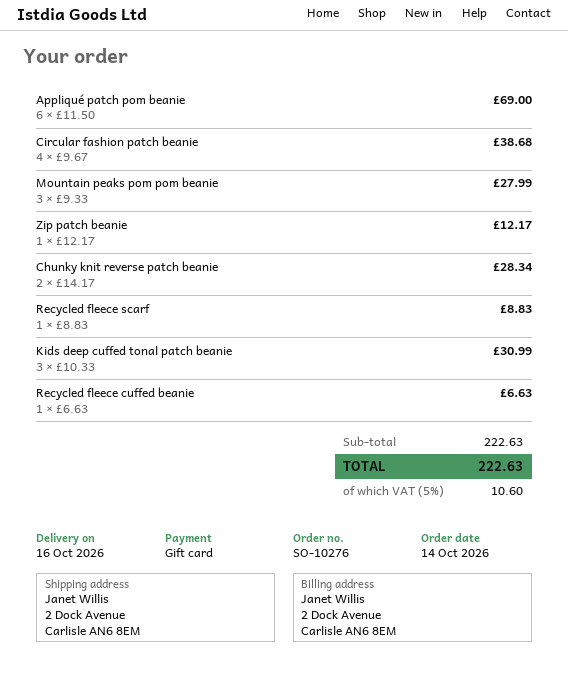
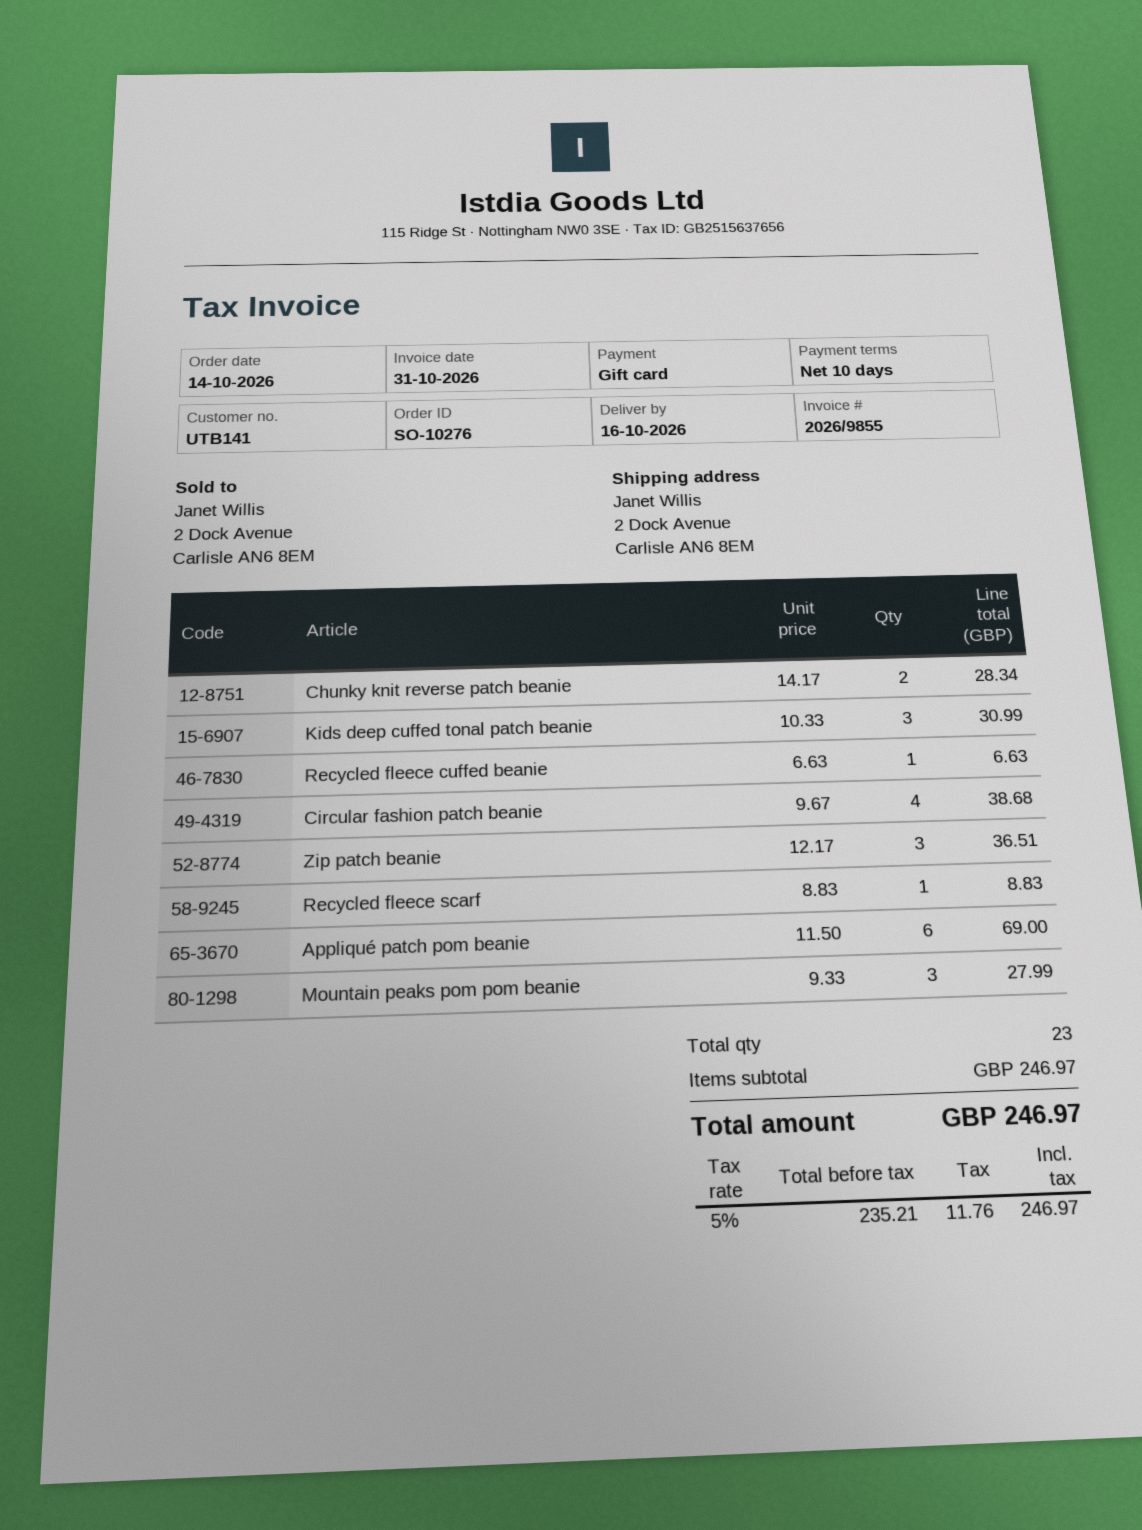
Zip patch beanie: 1 x 12.17 = 12.17 -> 3 x 12.17 = 36.51
subtotal: 222.63 -> 246.97
tax: 5% = 10.60 -> 5% = 11.76
total: 222.63 -> 246.97

